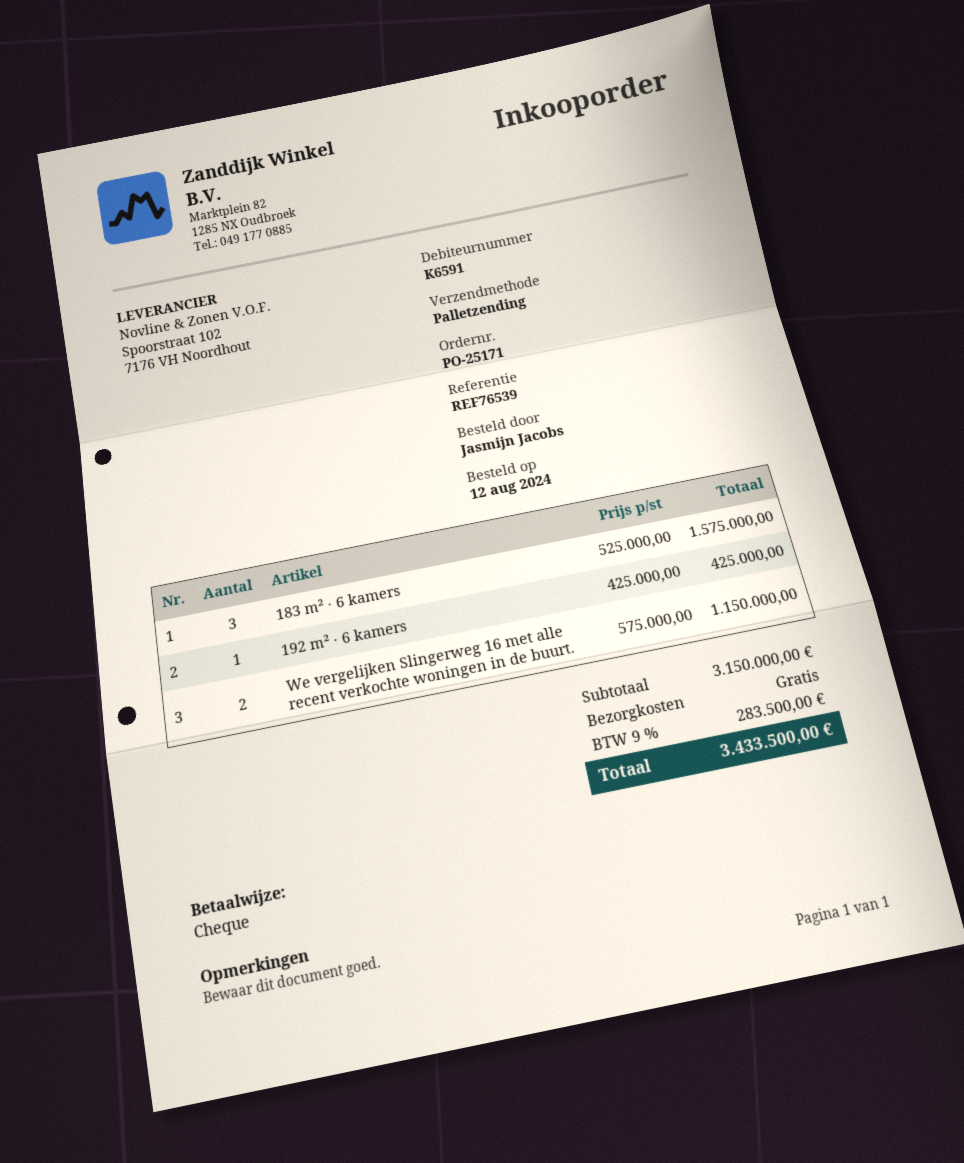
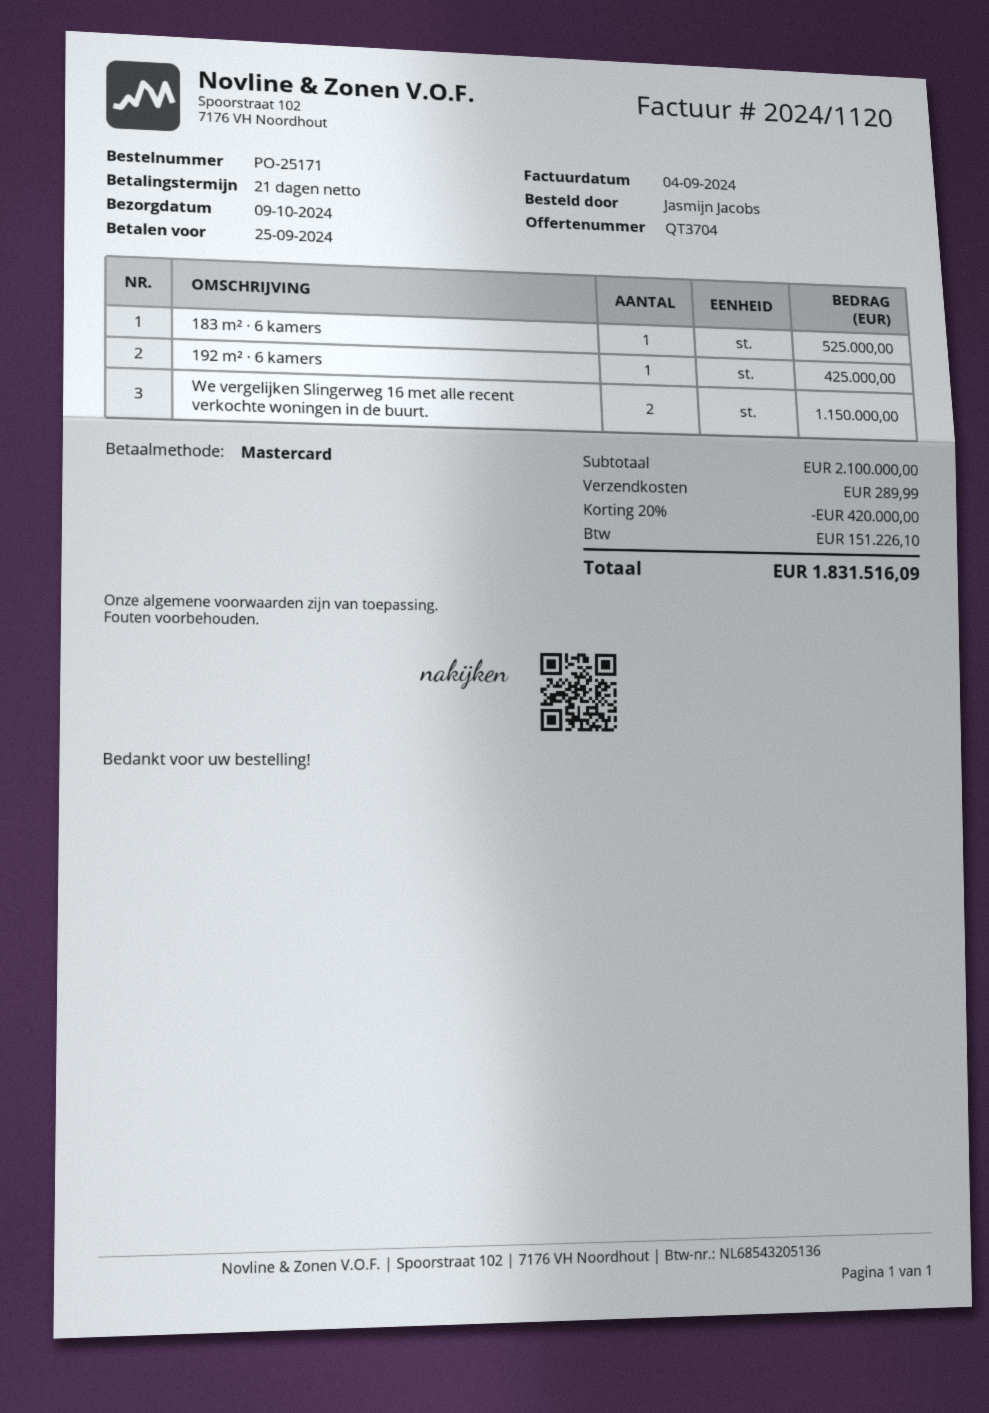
payment method: cheque -> Mastercard
183 m² · 6 kamers: 3 for 1575000.00 -> 1 for 525000.00
subtotal: 3150000.00 -> 2100000.00
discount: none -> 20% = 420000.00
shipping: 0.00 -> 289.99
tax: 283500.00 -> 151226.10
total: 3433500.00 -> 1831516.09

